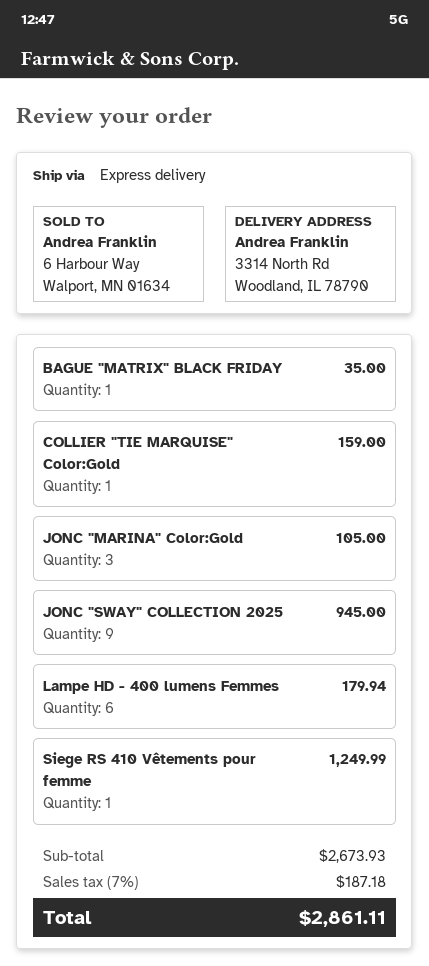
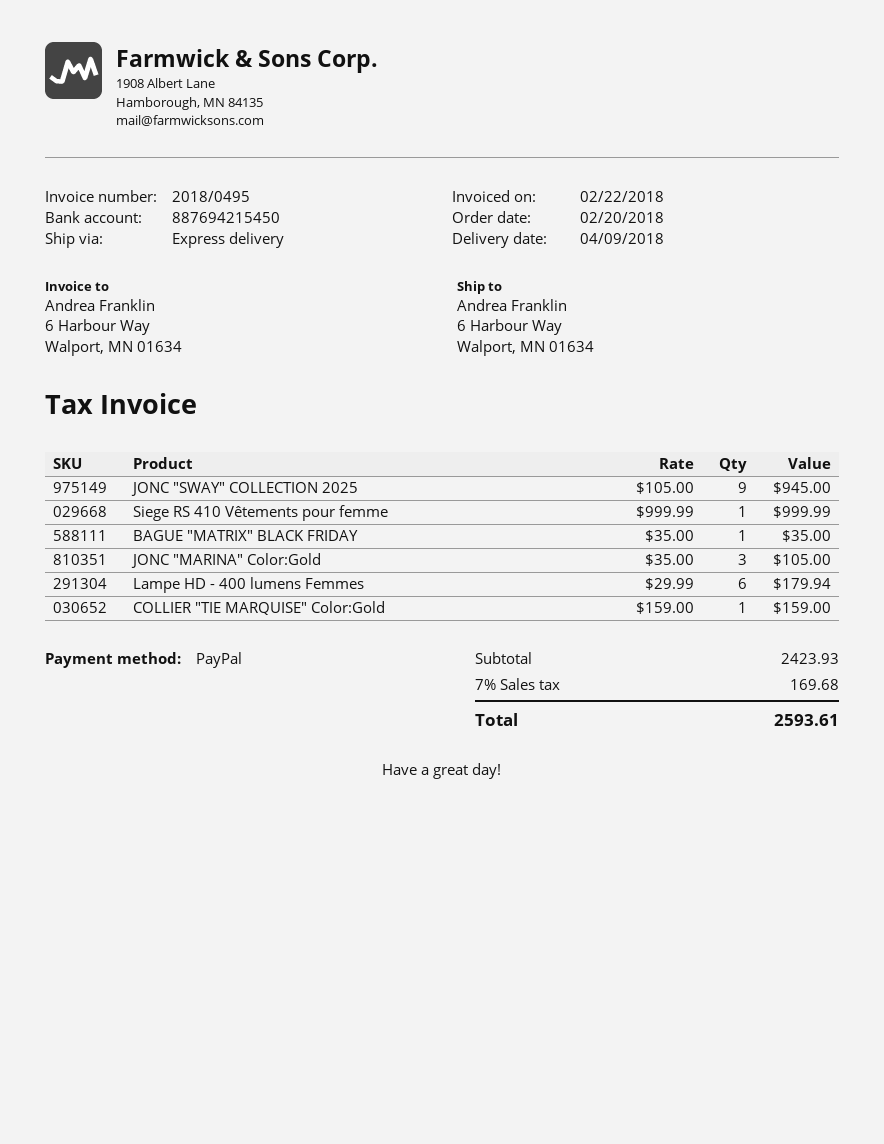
ship to: 3314 North Rd, Woodland, IL 78790 -> 6 Harbour Way, Walport, MN 01634
Siege RS 410 Vêtements pour femme: 1 for 1249.99 -> 1 for 999.99
subtotal: 2673.93 -> 2423.93
tax: 7% = 187.18 -> 7% = 169.68
total: 2861.11 -> 2593.61

